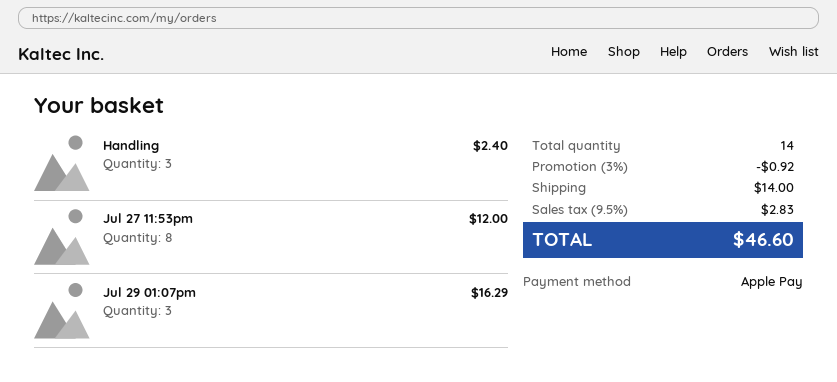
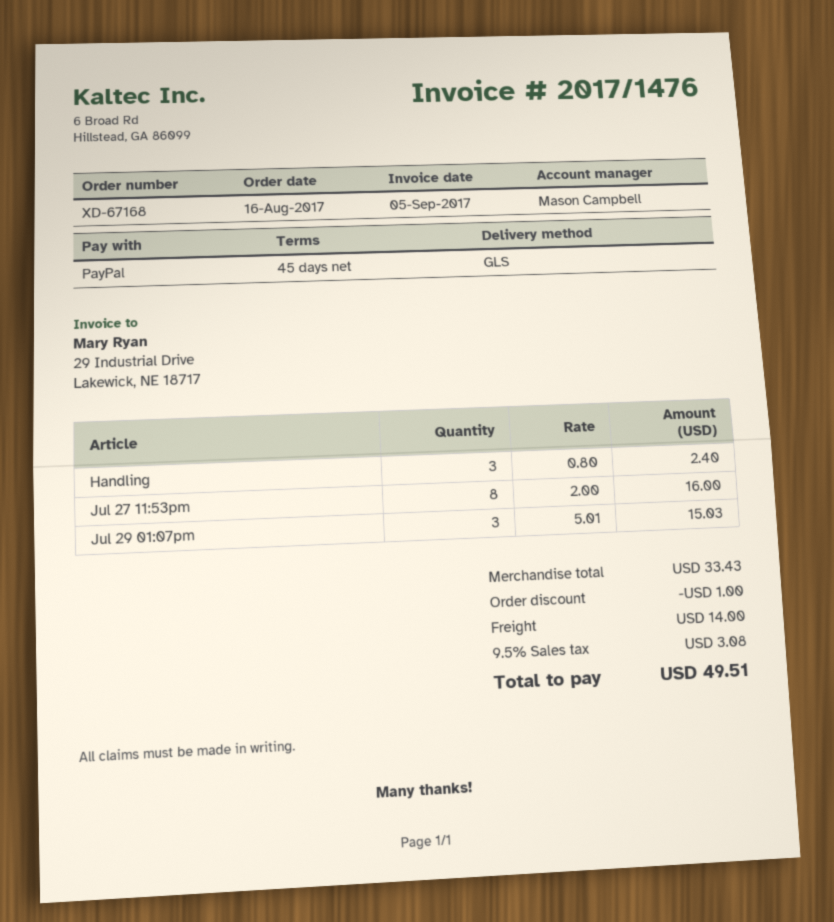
payment method: Apple Pay -> PayPal
Jul 27 11:53pm: 8 for 12.00 -> 8 for 16.00
Jul 29 01:07pm: 3 for 16.29 -> 3 for 15.03
discount: 0.92 -> 1.00
tax: 9.5% = 2.83 -> 9.5% = 3.08
total: 46.60 -> 49.51

